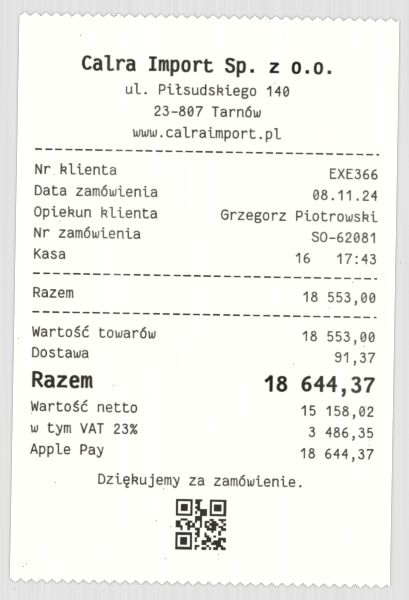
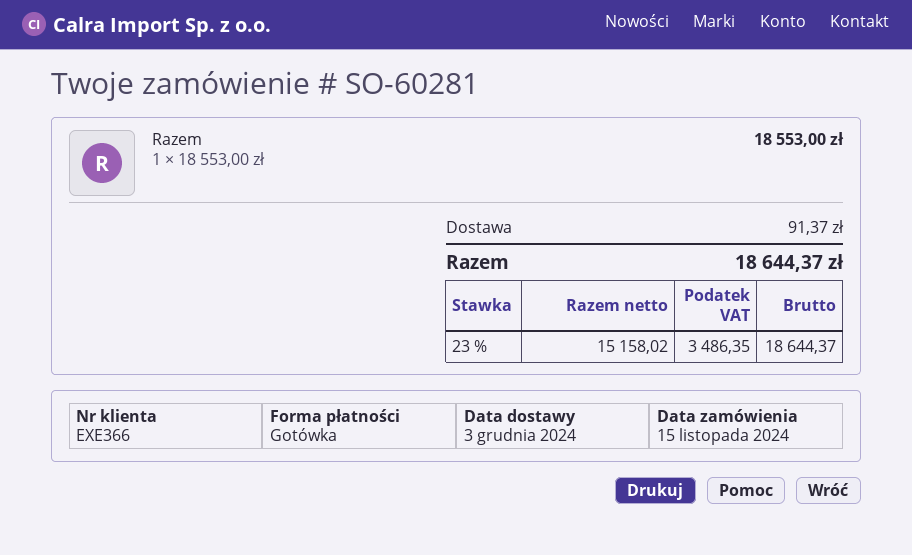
order number: SO-62081 -> SO-60281
order date: 2024-11-08 -> 2024-11-15
payment method: Apple Pay -> cash

